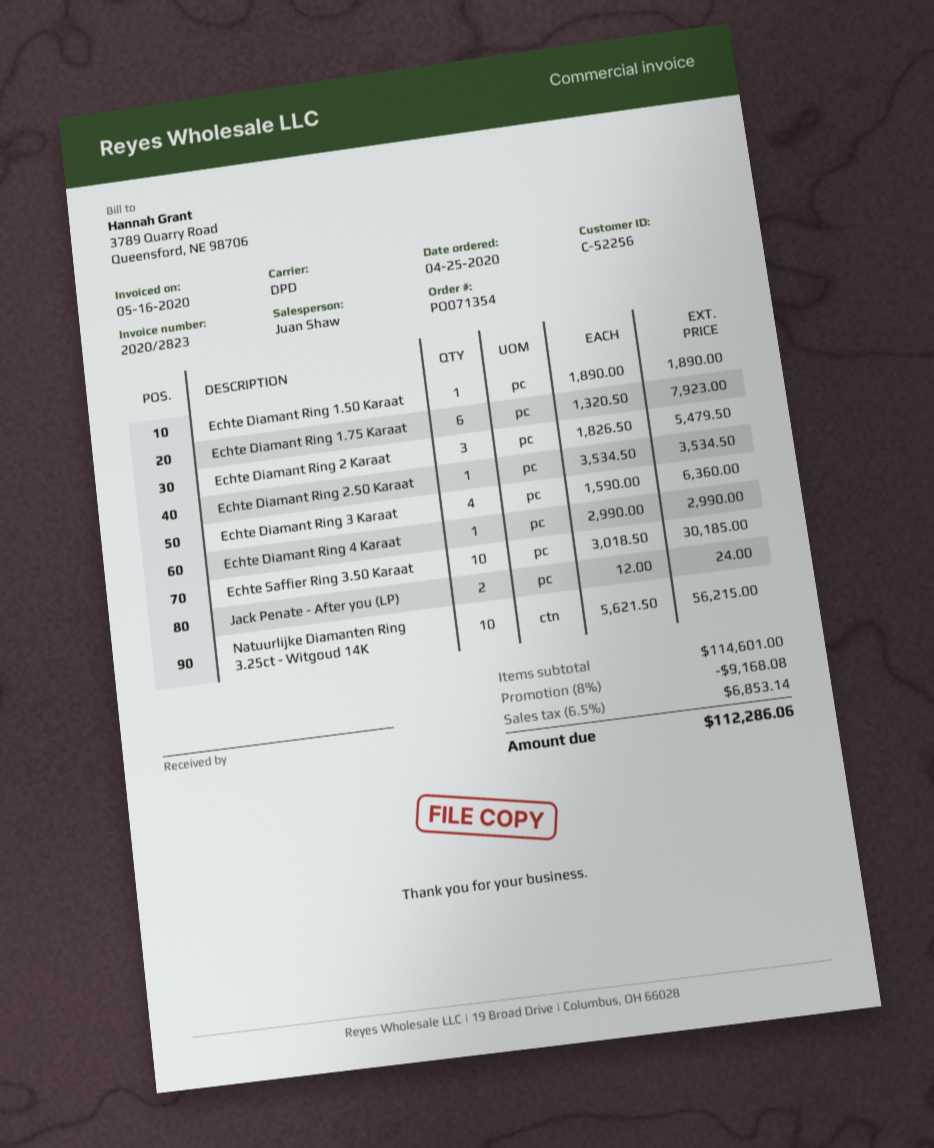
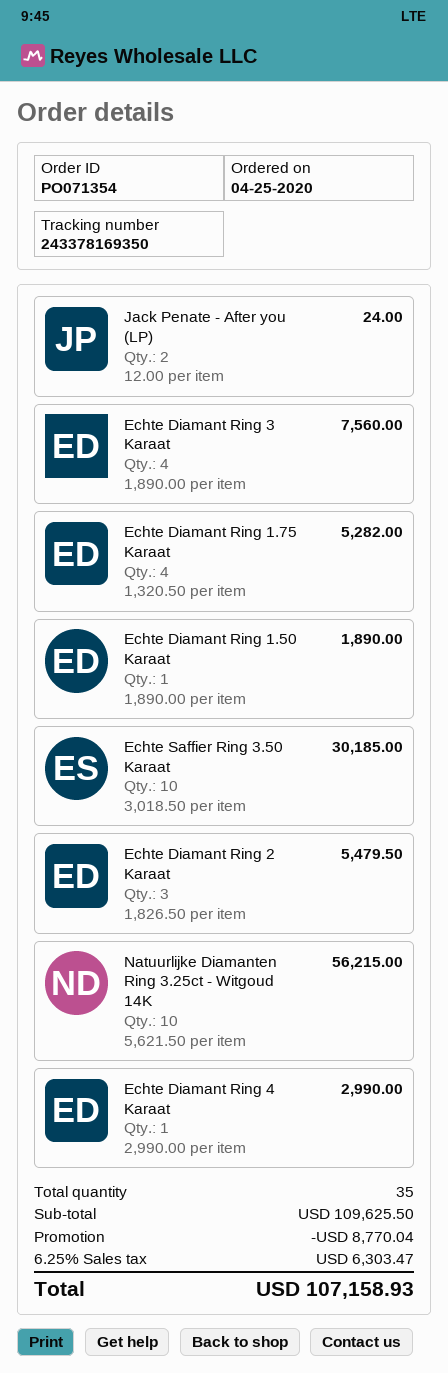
Echte Diamant Ring 1.75 Karaat: 6 x 1320.50 = 7923.00 -> 4 x 1320.50 = 5282.00
Echte Diamant Ring 2.50 Karaat: 1 x 3534.50 = 3534.50 -> none
Echte Diamant Ring 3 Karaat: 4 x 1590.00 = 6360.00 -> 4 x 1890.00 = 7560.00
subtotal: 114601.00 -> 109625.50
discount: 9168.08 -> 8770.04
tax: 6.5% = 6853.14 -> 6.25% = 6303.47
total: 112286.06 -> 107158.93

